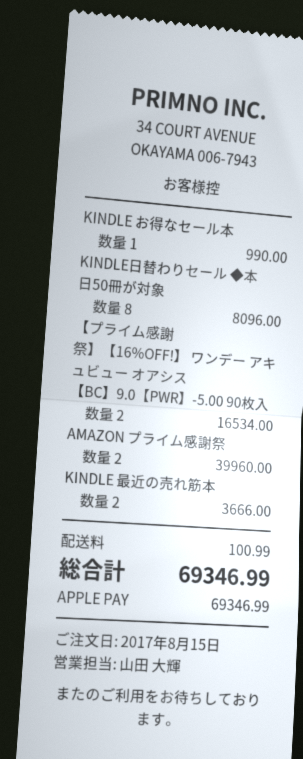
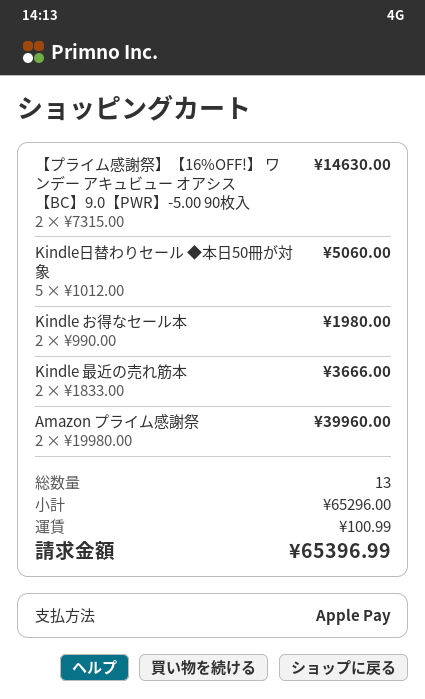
KINDLE お得なセール本: 1 for 990.00 -> 2 for 1980.00
KINDLE日替わりセール ◆本日50冊が対象: 8 for 8096.00 -> 5 for 5060.00
【プライム感謝祭】【16%OFF!】 ワンデー アキュビュー オアシス 【BC】9.0【PWR】-5.00 90枚入: 2 for 16534.00 -> 2 for 14630.00
total: 69346.99 -> 65396.99

